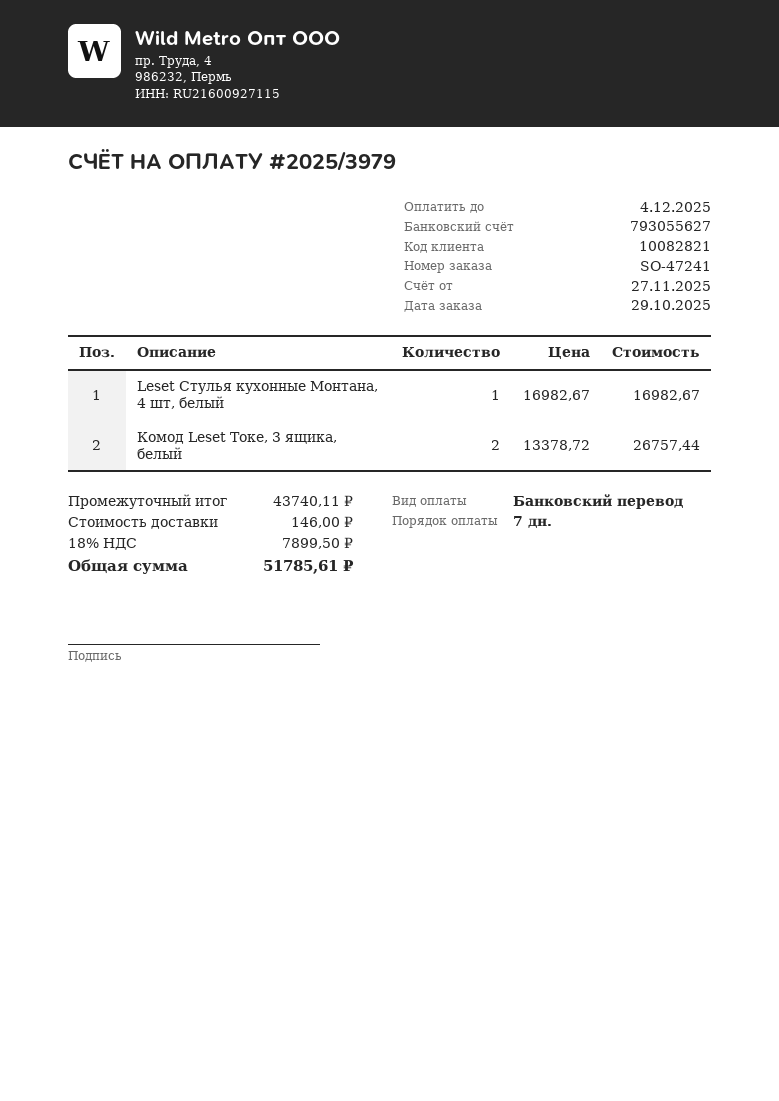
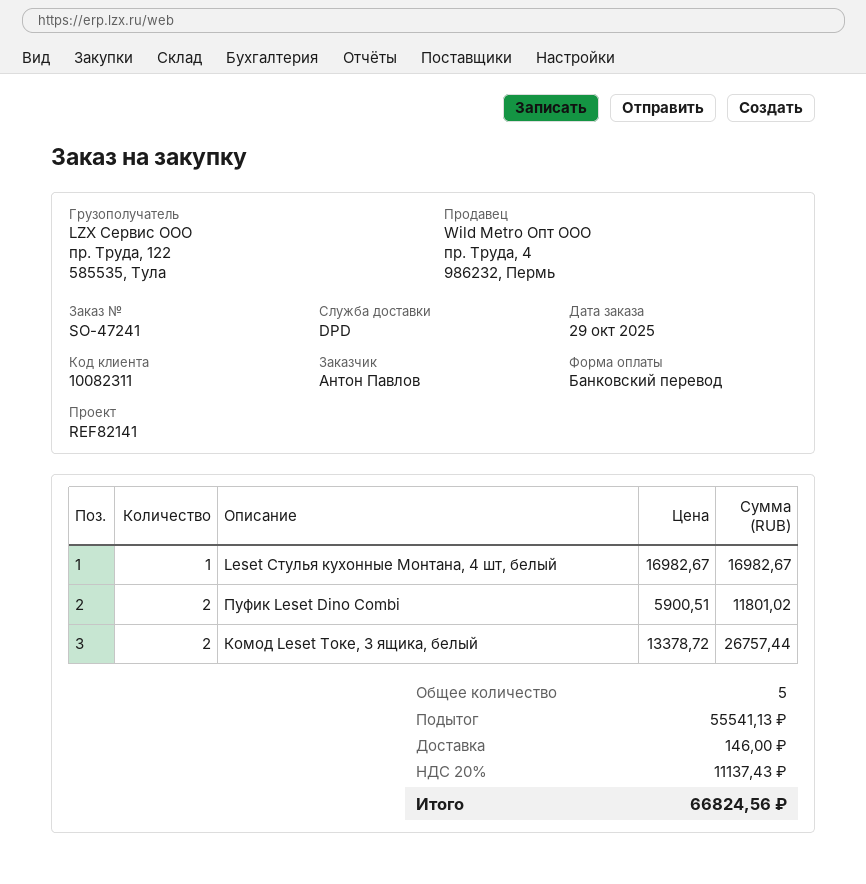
customer number: 10082821 -> 10082311
Пуфик Leset Dino Combi: none -> 2 x 5900.51 = 11801.02
subtotal: 43740.11 -> 55541.13
tax: 18% = 7899.50 -> 20% = 11137.43
total: 51785.61 -> 66824.56

